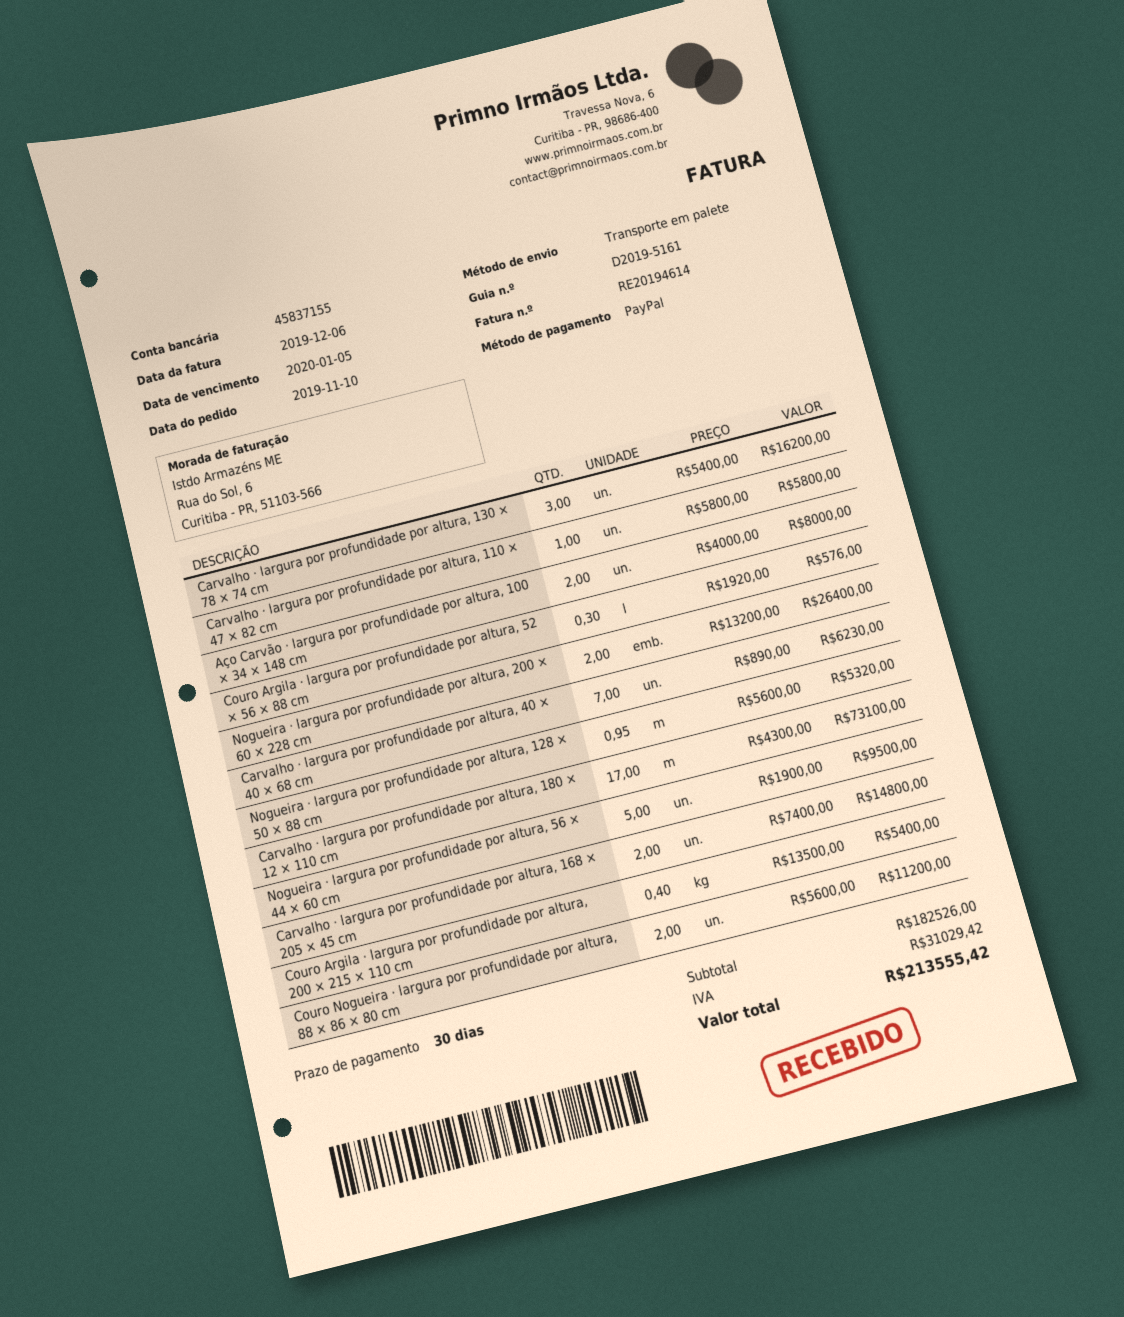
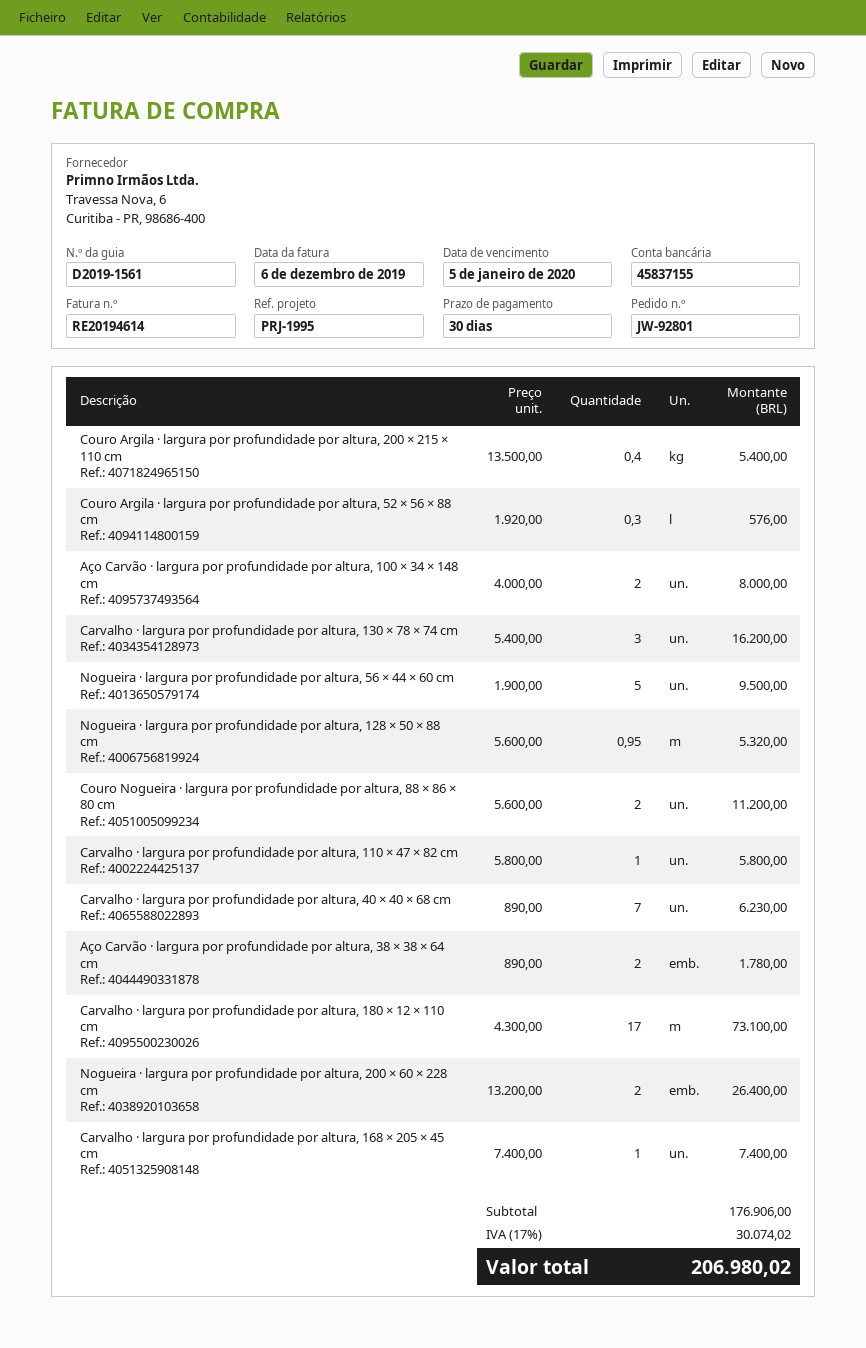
delivery note number: D2019-5161 -> D2019-1561
Carvalho · largura por profundidade por altura, 168 × 205 × 45 cm: 2 x 7400.00 = 14800.00 -> 1 x 7400.00 = 7400.00
Aço Carvão · largura por profundidade por altura, 38 × 38 × 64 cm: none -> 2 x 890.00 = 1780.00
subtotal: 182526.00 -> 176906.00
tax: 31029.42 -> 30074.02
total: 213555.42 -> 206980.02

